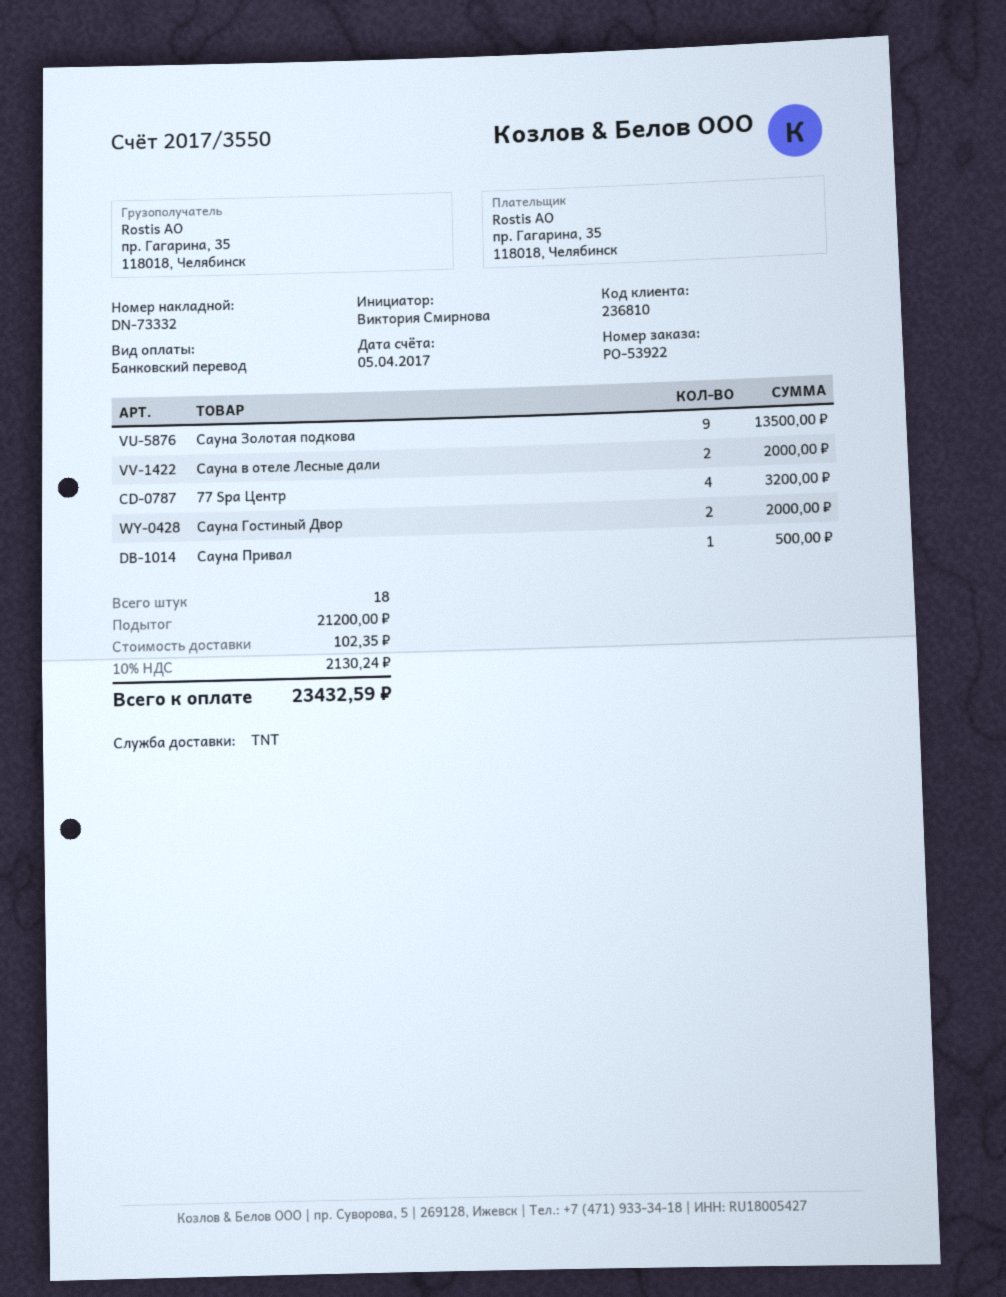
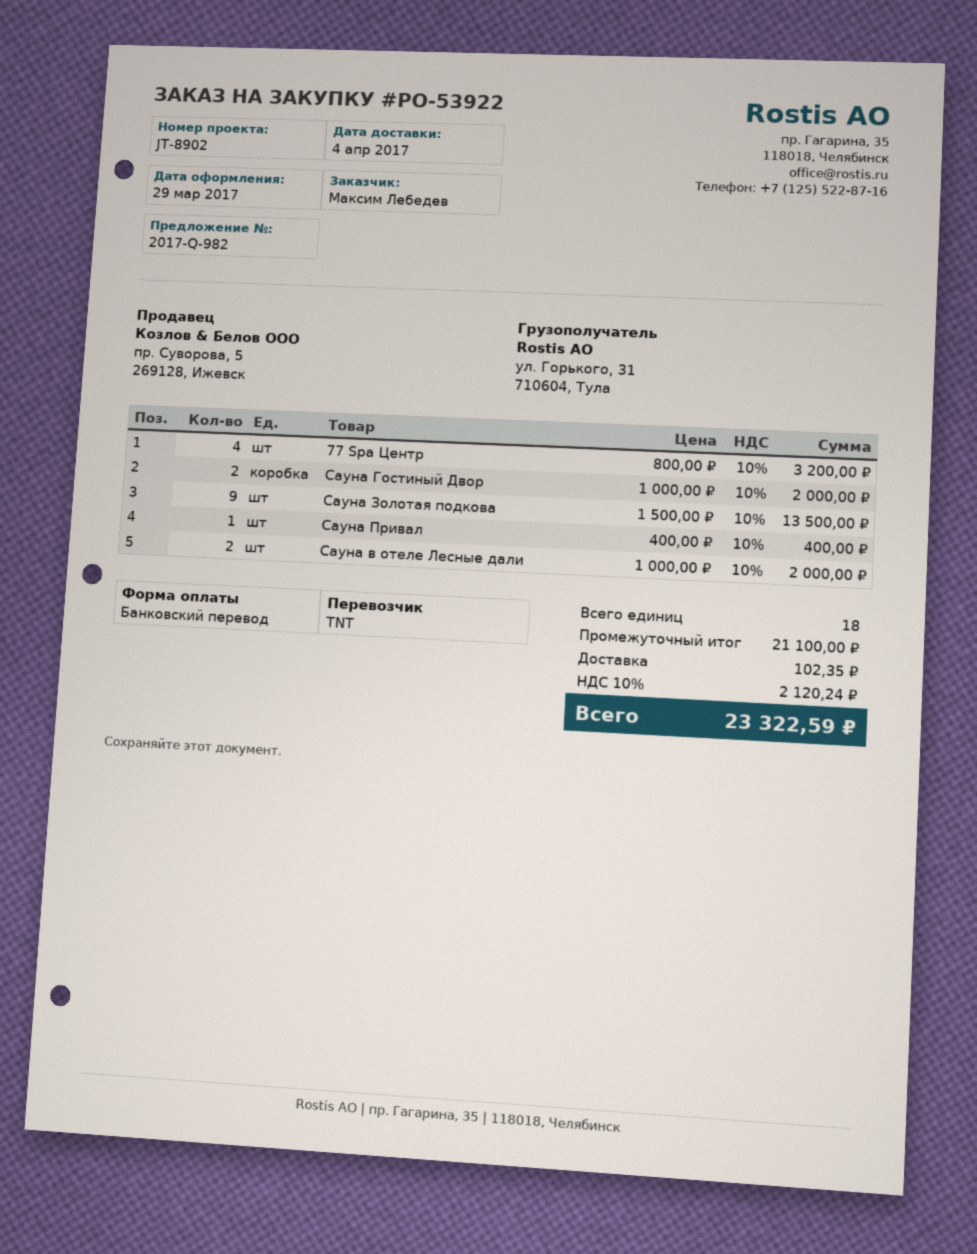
ordered by: Виктория Смирнова -> Максим Лебедев
ship to: пр. Гагарина, 35, 118018, Челябинск -> ул. Горького, 31, 710604, Тула
Сауна Привал: 1 for 500.00 -> 1 for 400.00
subtotal: 21200.00 -> 21100.00
tax: 10% = 2130.24 -> 10% = 2120.24
total: 23432.59 -> 23322.59

